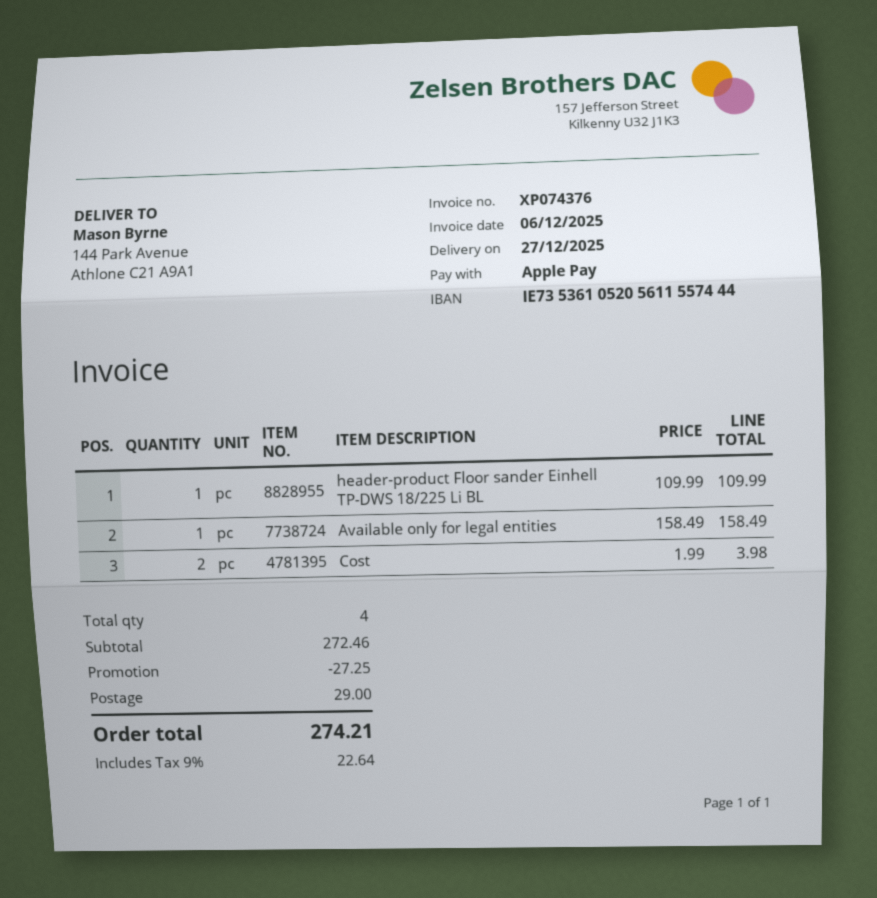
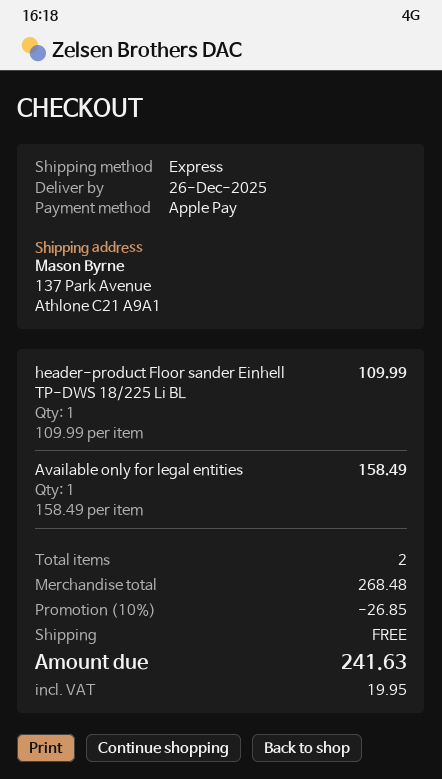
delivery date: 2025-12-27 -> 2025-12-26
ship to: 144 Park Avenue, Athlone C21 A9A1 -> 137 Park Avenue, Athlone C21 A9A1
Cost: 2 x 1.99 = 3.98 -> none
total quantity: 4 -> 2
subtotal: 272.46 -> 268.48
discount: 27.25 -> 26.85
shipping: 29.00 -> 0.00
tax: 22.64 -> 19.95
total: 274.21 -> 241.63

